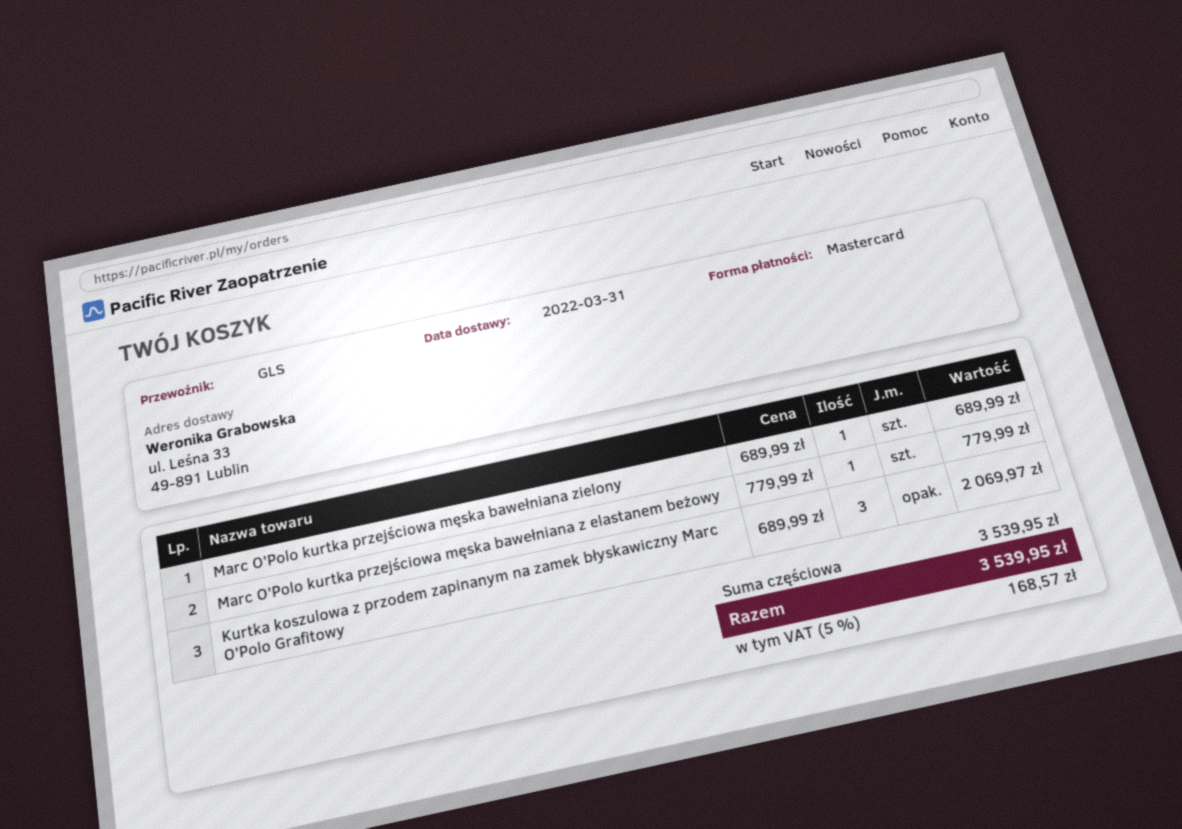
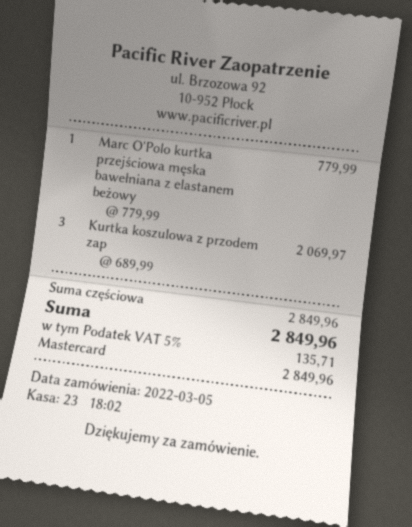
Marc O'Polo kurtka przejściowa męska bawełniana zielony: 1 x 689.99 = 689.99 -> none
subtotal: 3539.95 -> 2849.96
tax: 5% = 168.57 -> 5% = 135.71
total: 3539.95 -> 2849.96

